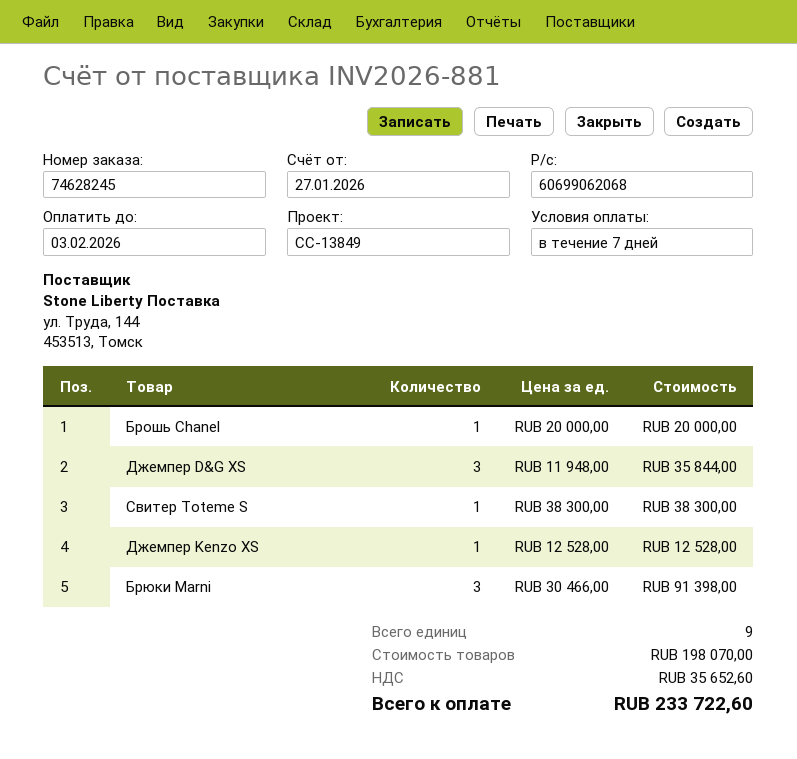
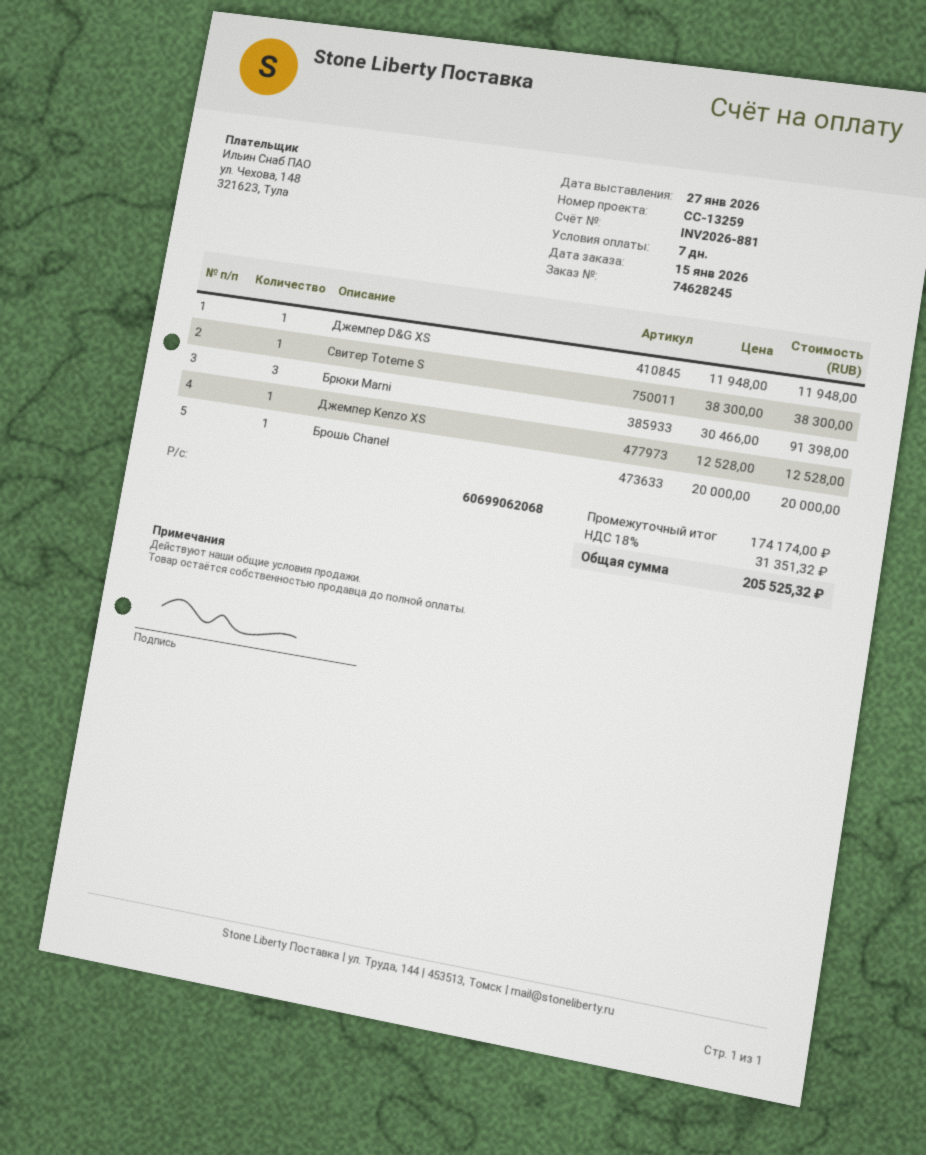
reference: CC-13849 -> CC-13259
Джемпер D&G XS: 3 x 11948.00 = 35844.00 -> 1 x 11948.00 = 11948.00
subtotal: 198070.00 -> 174174.00
tax: 35652.60 -> 31351.32
total: 233722.60 -> 205525.32

